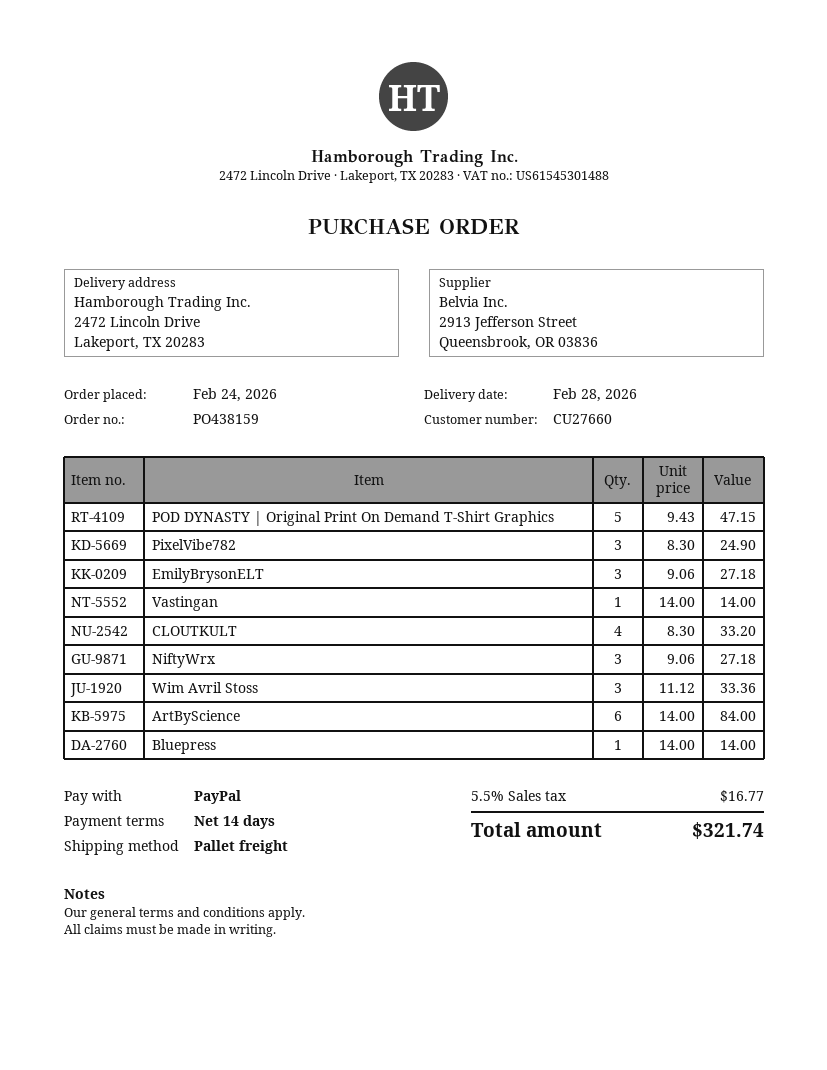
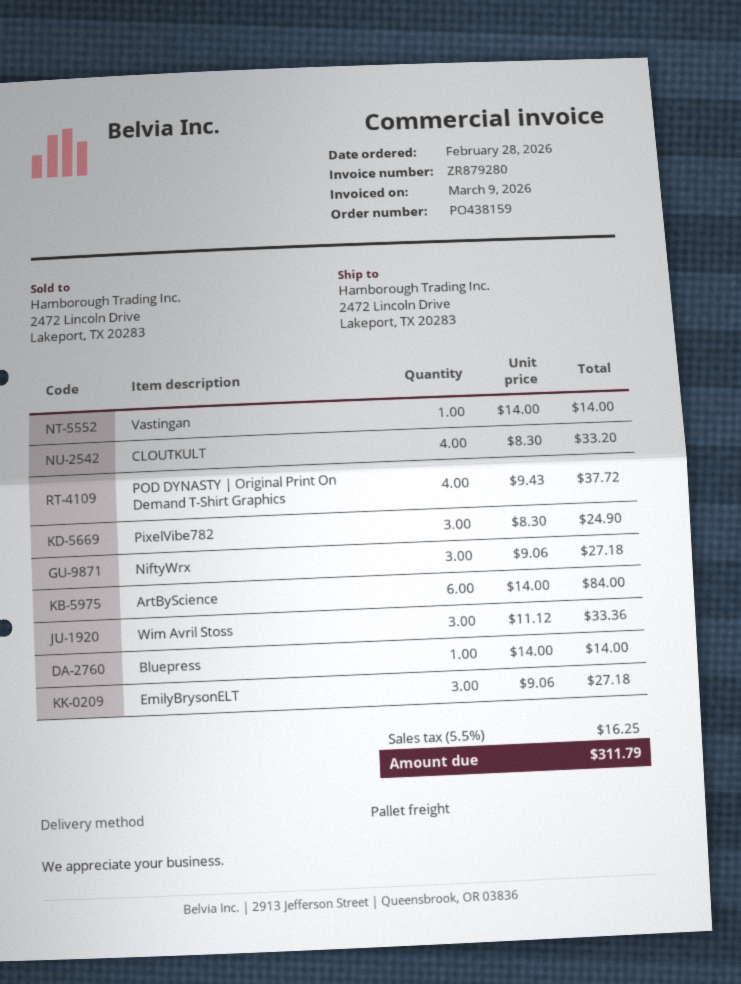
order date: 2026-02-24 -> 2026-02-28
POD DYNASTY | Original Print On Demand T-Shirt Graphics: 5 x 9.43 = 47.15 -> 4 x 9.43 = 37.72
tax: 5.5% = 16.77 -> 5.5% = 16.25
total: 321.74 -> 311.79

